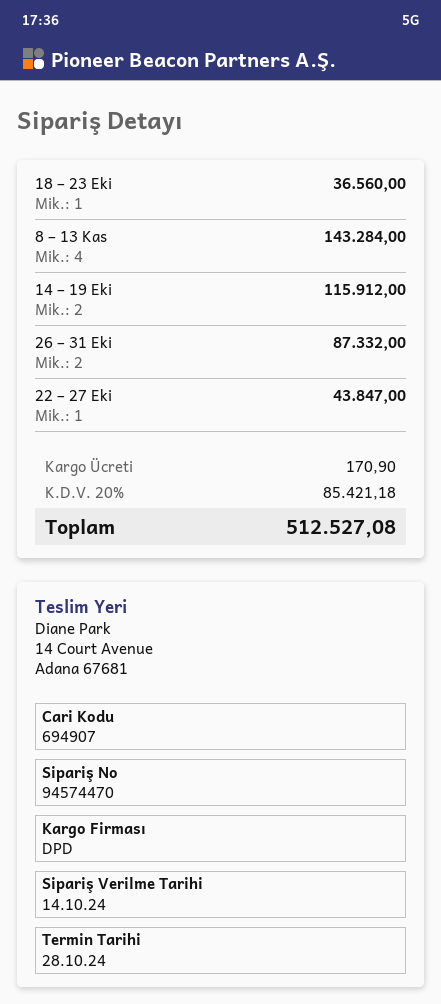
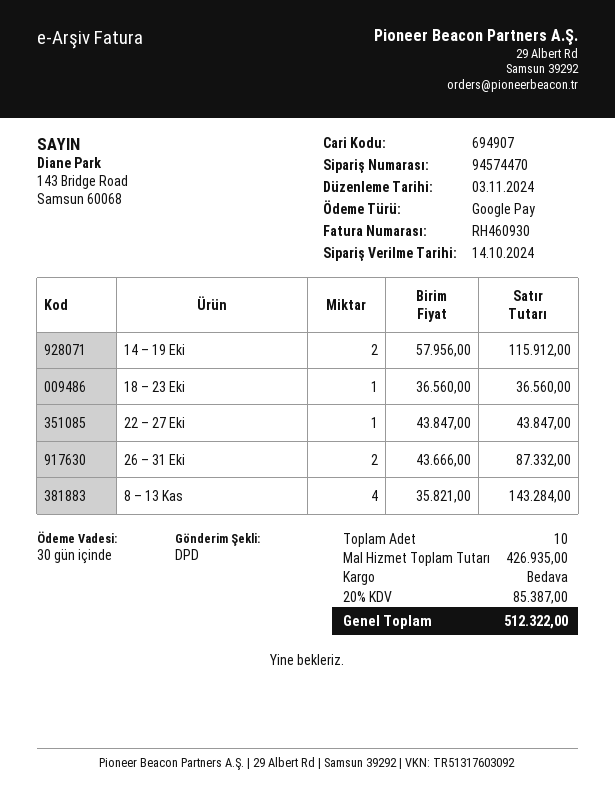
shipping: 170.90 -> 0.00
tax: 20% = 85421.18 -> 20% = 85387.00
total: 512527.08 -> 512322.00

